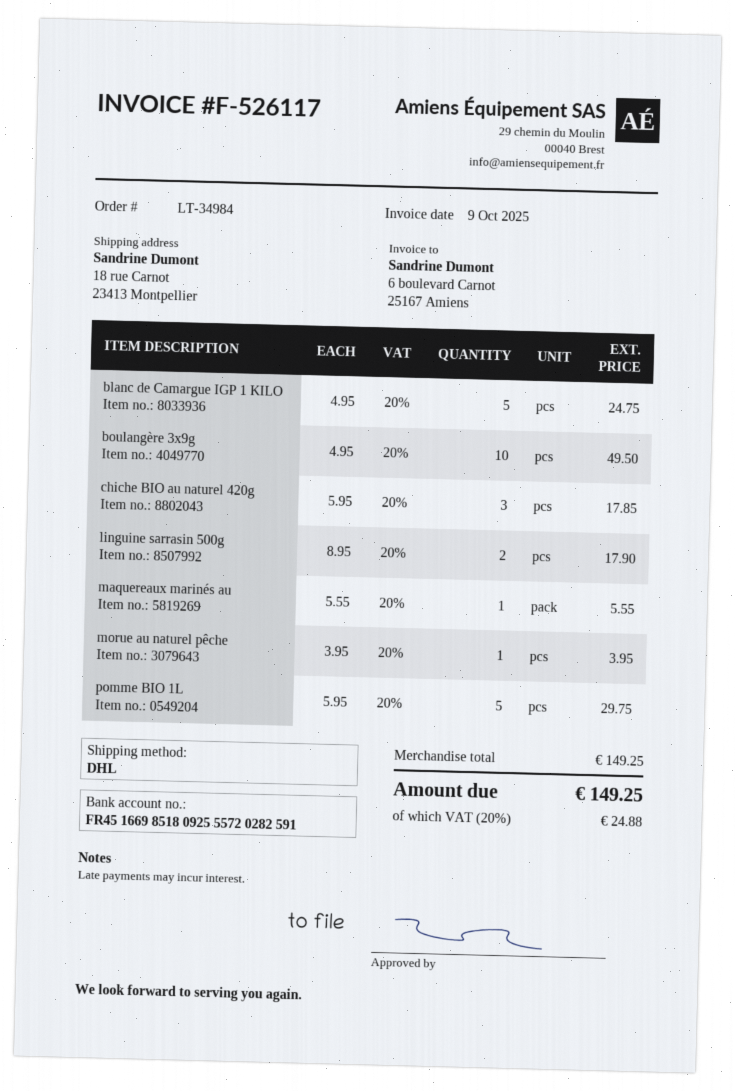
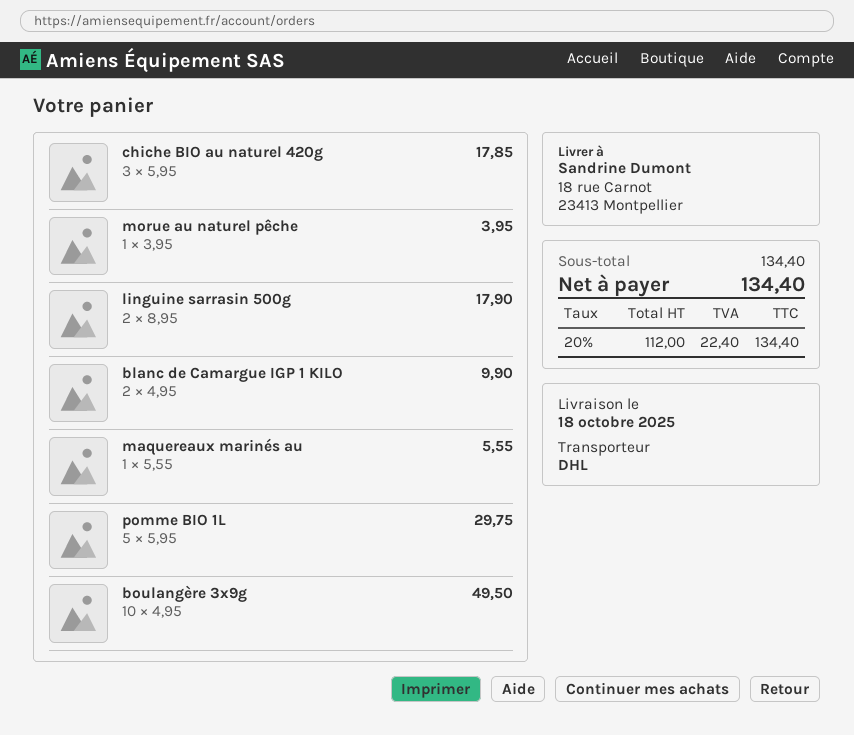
blanc de Camargue IGP 1 KILO: 5 x 4.95 = 24.75 -> 2 x 4.95 = 9.90
subtotal: 149.25 -> 134.40
tax: 20% = 24.88 -> 20% = 22.40
total: 149.25 -> 134.40

